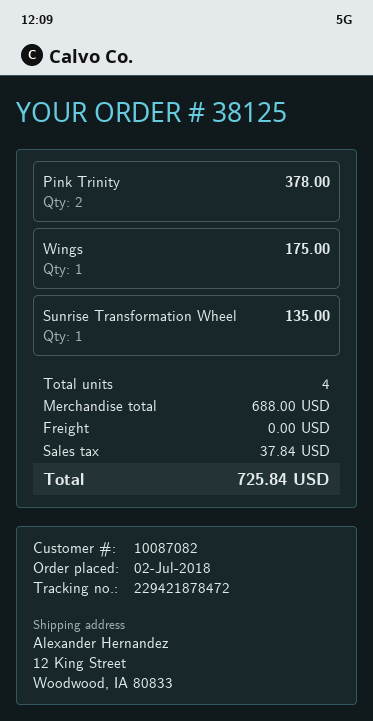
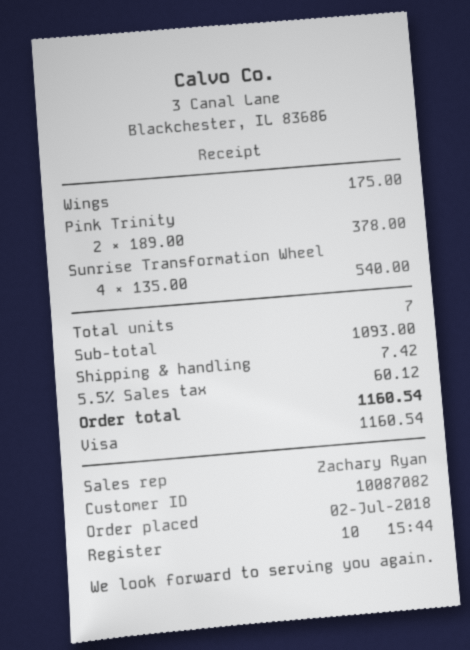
Sunrise Transformation Wheel: 1 for 135.00 -> 4 for 540.00
total quantity: 4 -> 7
subtotal: 688.00 -> 1093.00
shipping: 0.00 -> 7.42
tax: 37.84 -> 60.12
total: 725.84 -> 1160.54

